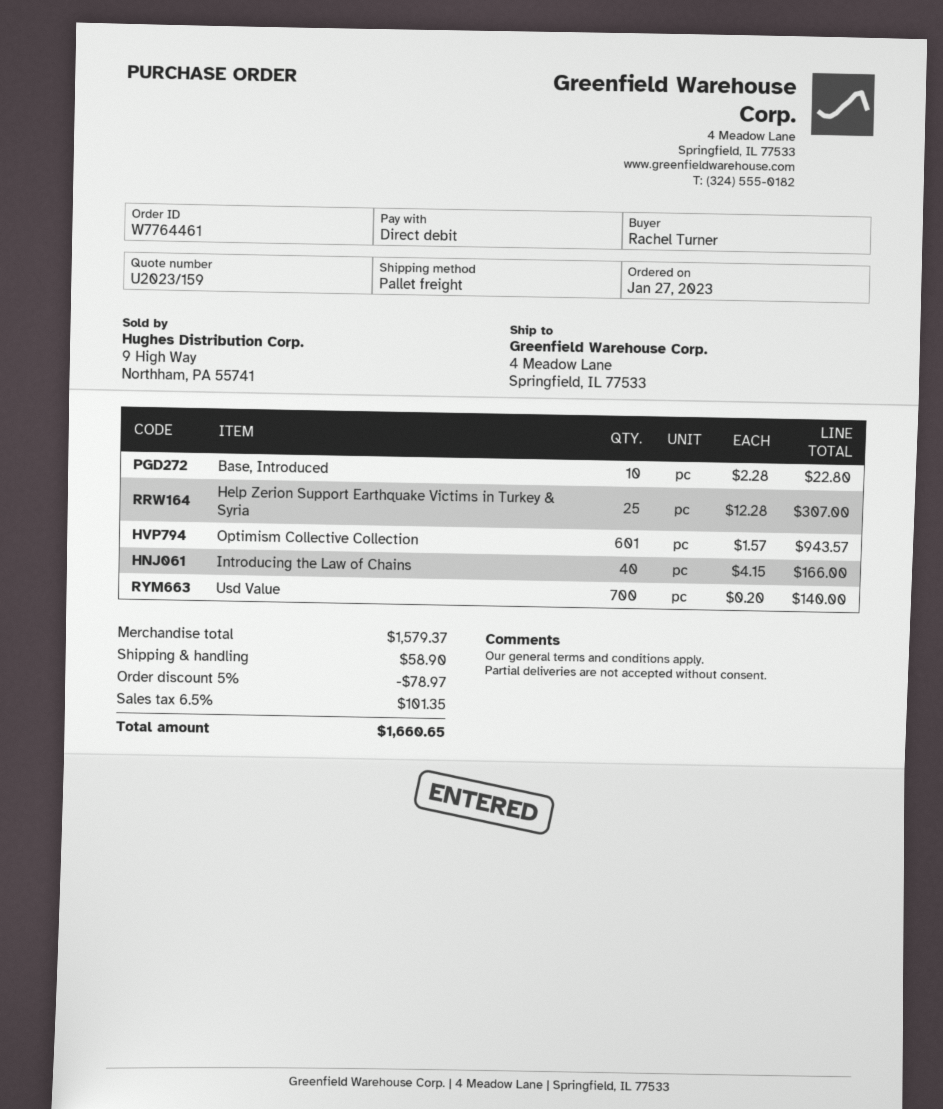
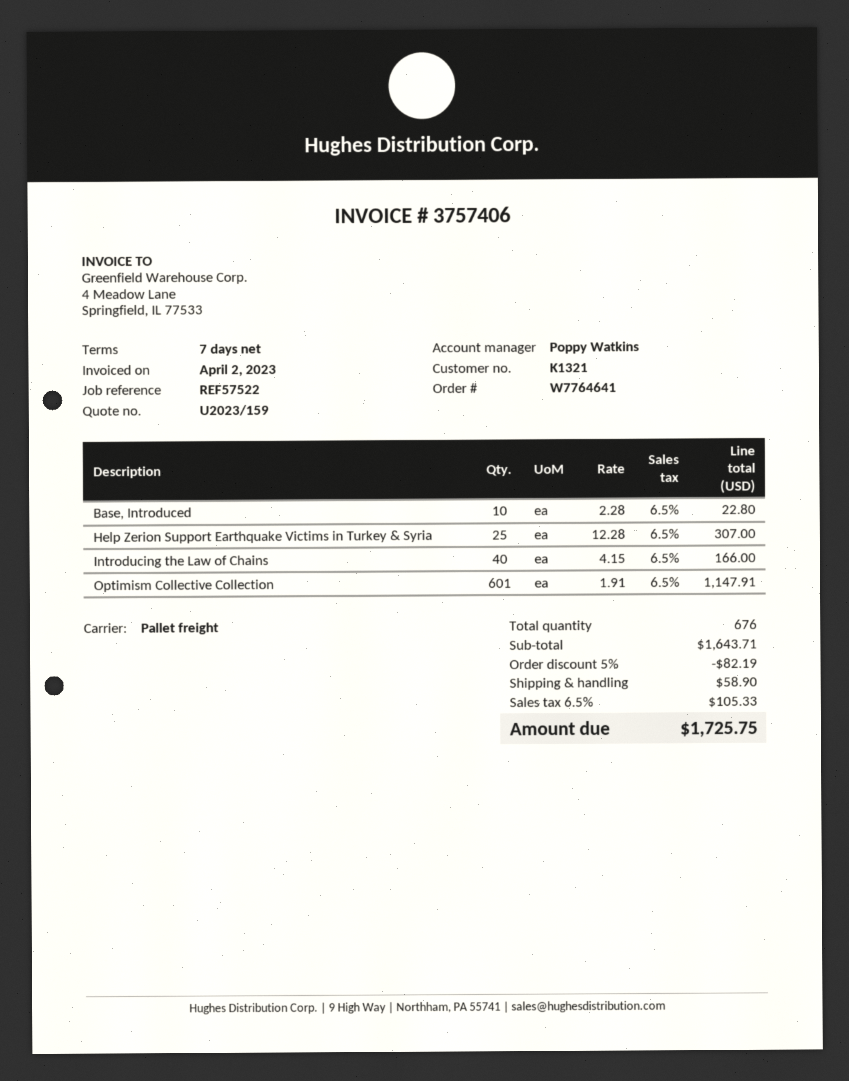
order number: W7764461 -> W7764641
Optimism Collective Collection: 601 x 1.57 = 943.57 -> 601 x 1.91 = 1147.91
Usd Value: 700 x 0.20 = 140.00 -> none
subtotal: 1579.37 -> 1643.71
discount: 5% = 78.97 -> 5% = 82.19
tax: 6.5% = 101.35 -> 6.5% = 105.33
total: 1660.65 -> 1725.75

